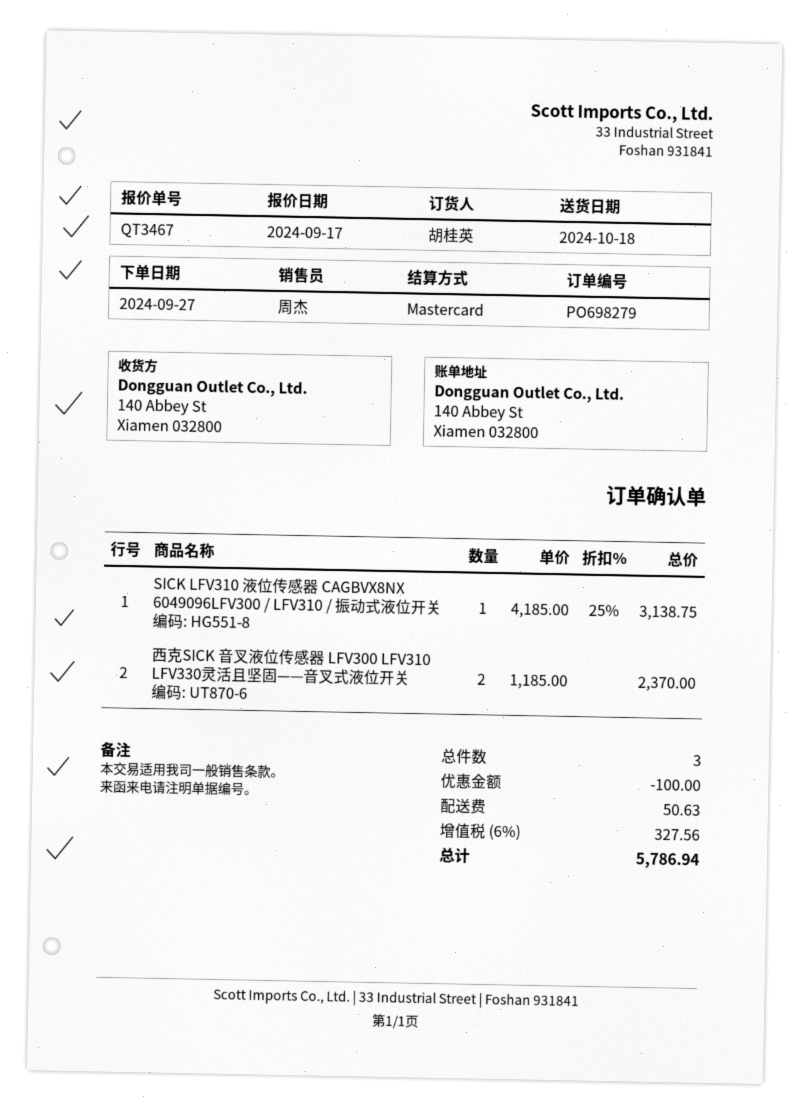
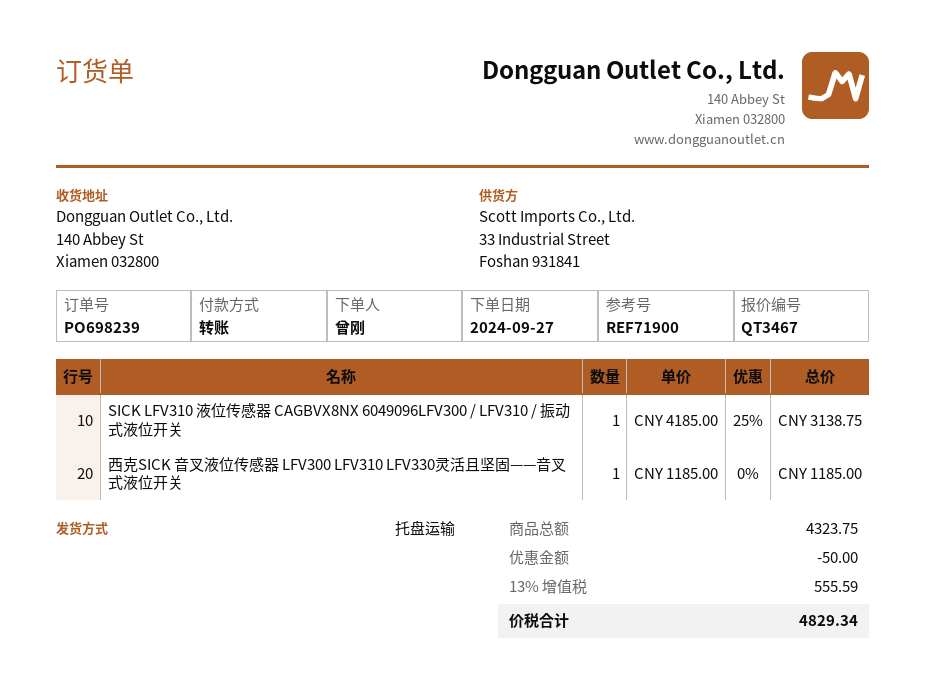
order number: PO698279 -> PO698239
ordered by: 胡桂英 -> 曾刚
payment method: Mastercard -> bank transfer
西克SICK 音叉液位传感器 LFV300 LFV310 LFV330灵活且坚固——音叉式液位开关: 2 x 1185.00 = 2370.00 -> 1 x 1185.00 = 1185.00
discount: 100.00 -> 50.00
shipping: 50.63 -> none
tax: 6% = 327.56 -> 13% = 555.59
total: 5786.94 -> 4829.34

